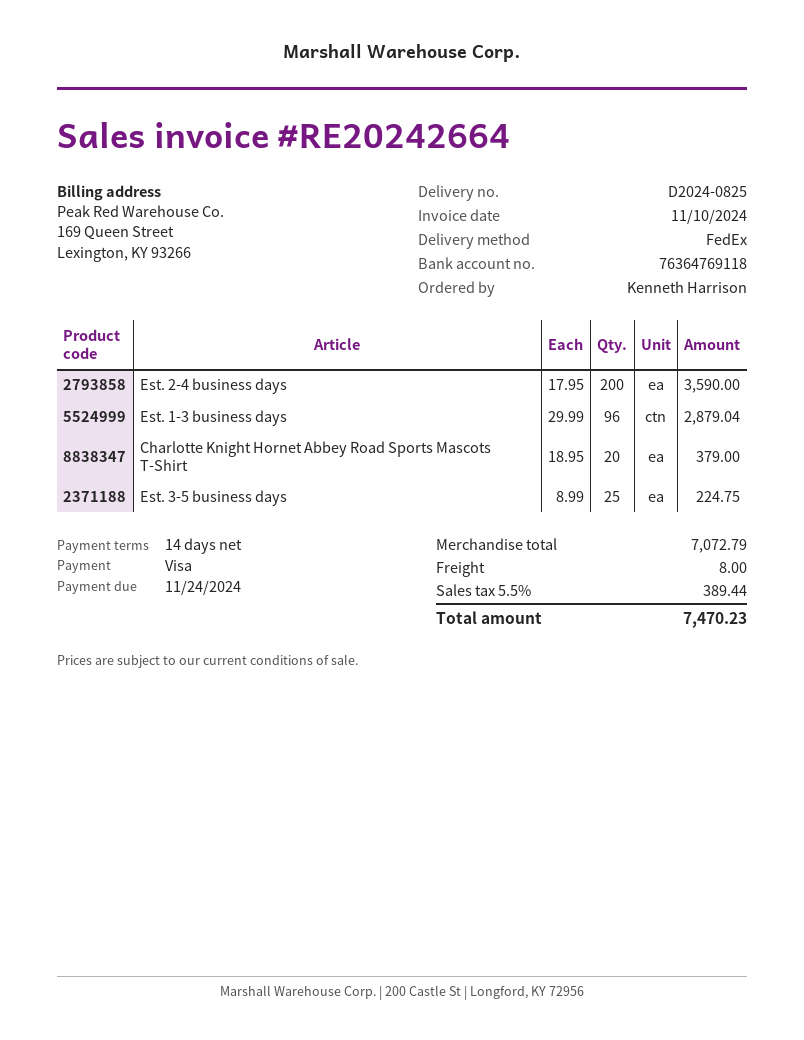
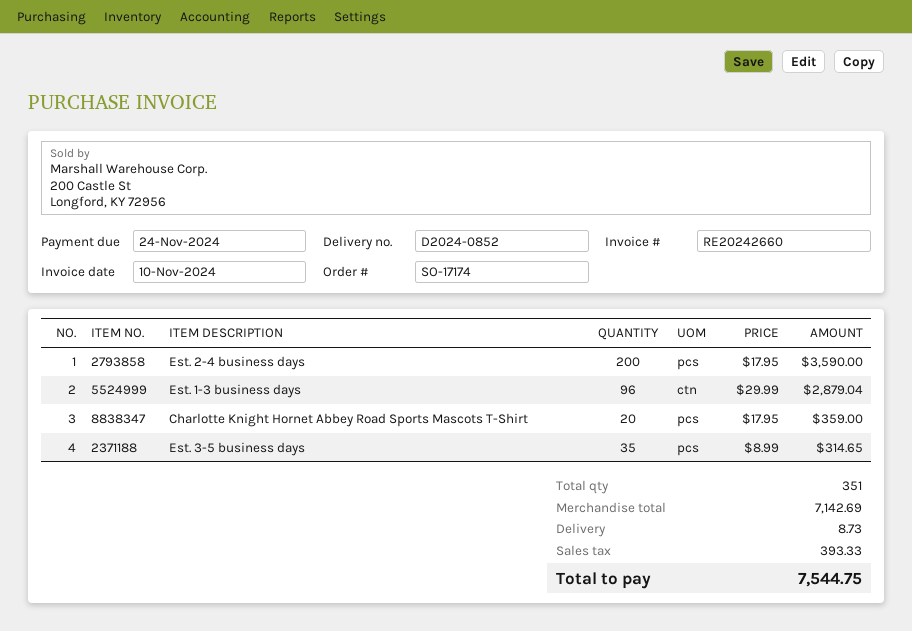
delivery note number: D2024-0825 -> D2024-0852
invoice number: RE20242664 -> RE20242660
Charlotte Knight Hornet Abbey Road Sports Mascots T-Shirt: 20 x 18.95 = 379.00 -> 20 x 17.95 = 359.00
Est. 3-5 business days: 25 x 8.99 = 224.75 -> 35 x 8.99 = 314.65
subtotal: 7072.79 -> 7142.69
shipping: 8.00 -> 8.73
tax: 389.44 -> 393.33
total: 7470.23 -> 7544.75

